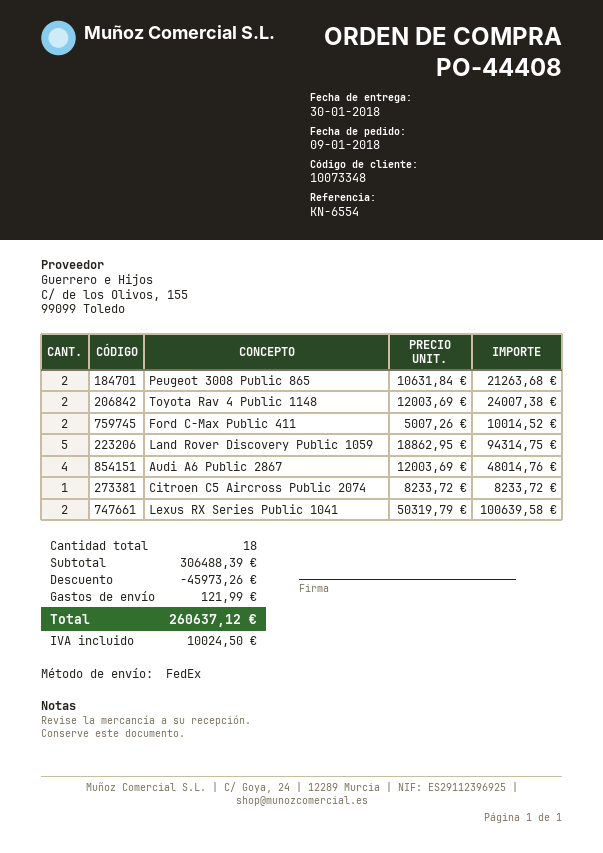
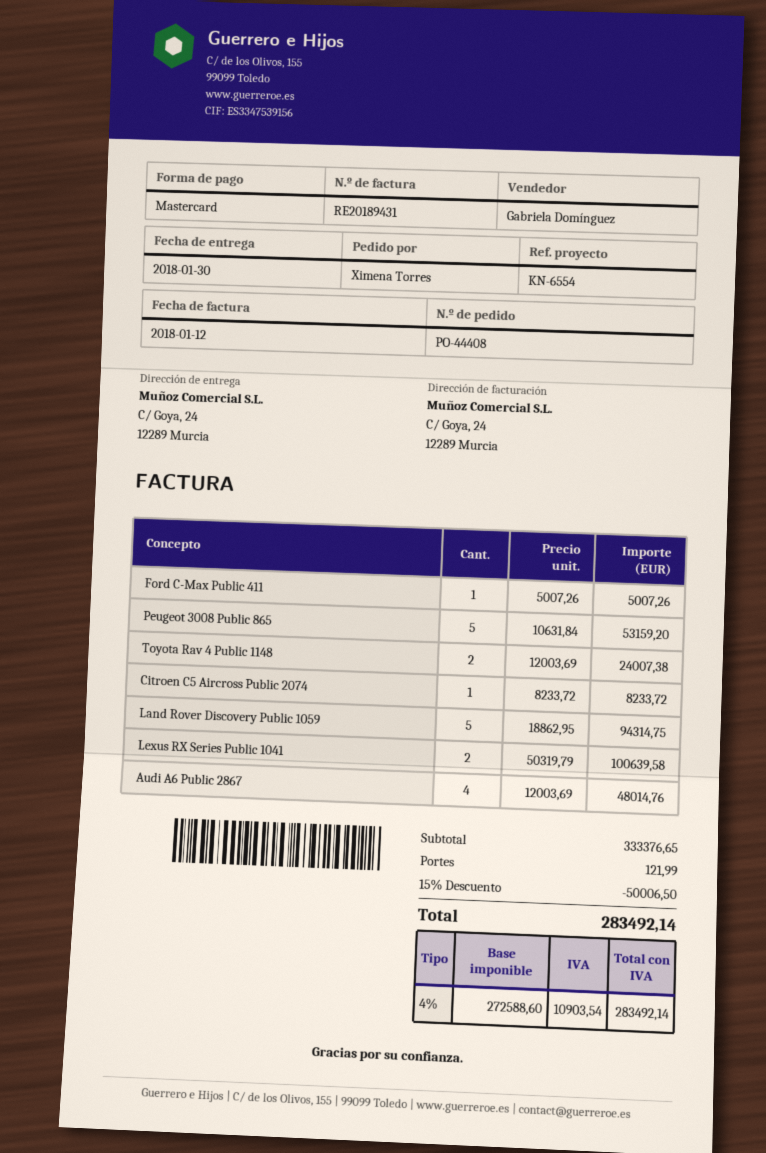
Peugeot 3008 Public 865: 2 x 10631.84 = 21263.68 -> 5 x 10631.84 = 53159.20
Ford C-Max Public 411: 2 x 5007.26 = 10014.52 -> 1 x 5007.26 = 5007.26
subtotal: 306488.39 -> 333376.65
discount: 45973.26 -> 50006.50
tax: 10024.50 -> 10903.54
total: 260637.12 -> 283492.14

